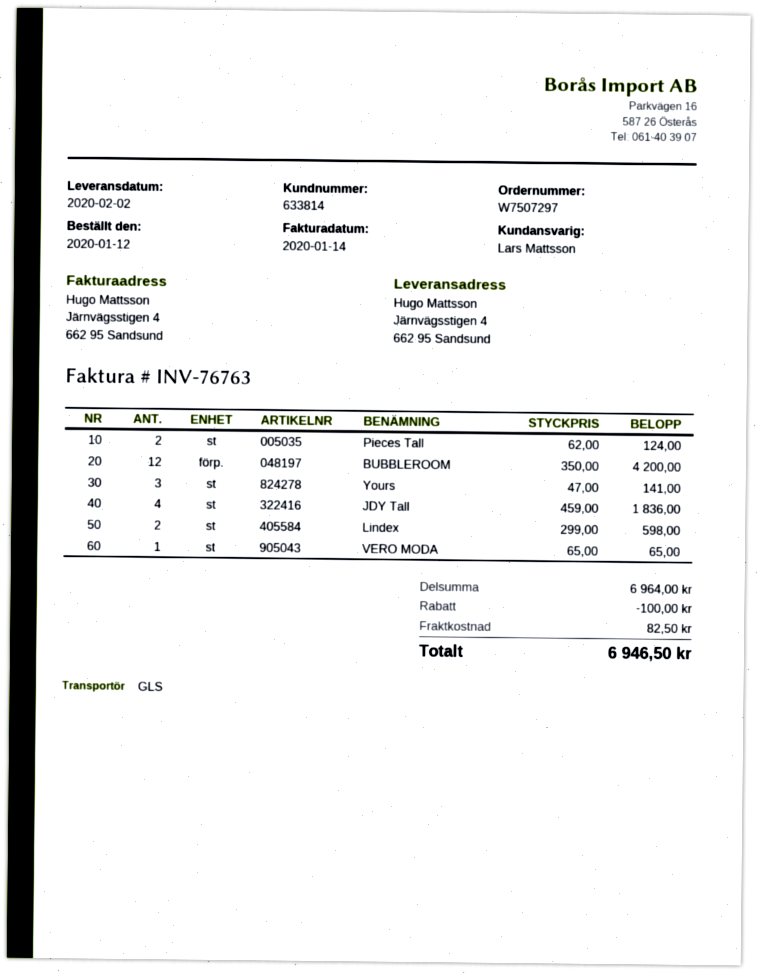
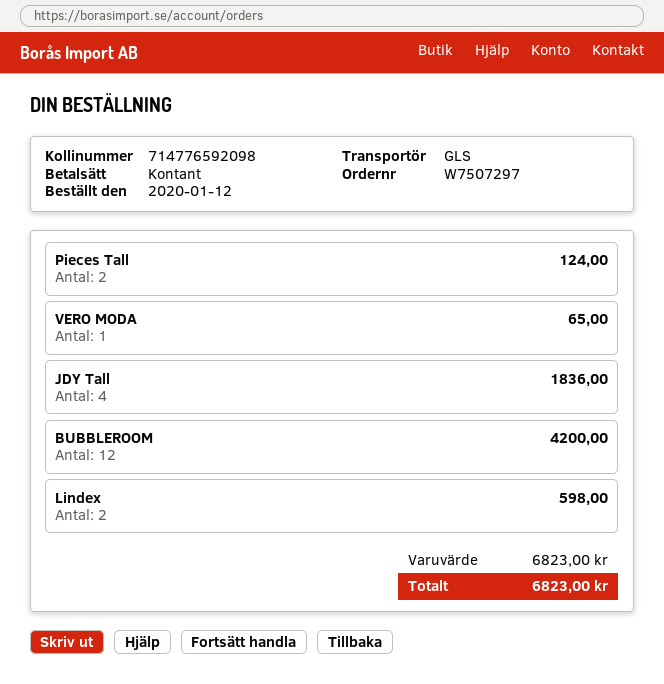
Yours: 3 for 141.00 -> none
subtotal: 6964.00 -> 6823.00
discount: 100.00 -> none
shipping: 82.50 -> none
total: 6946.50 -> 6823.00

